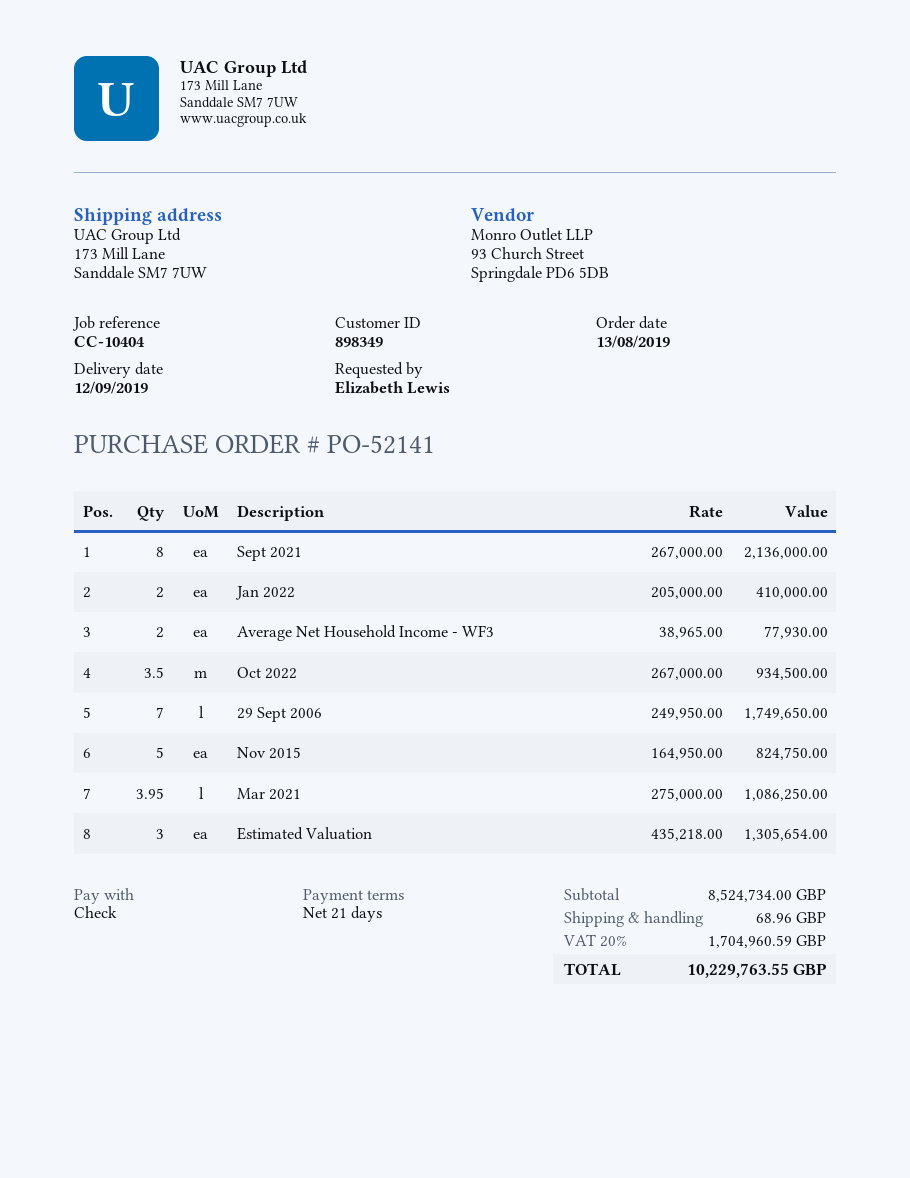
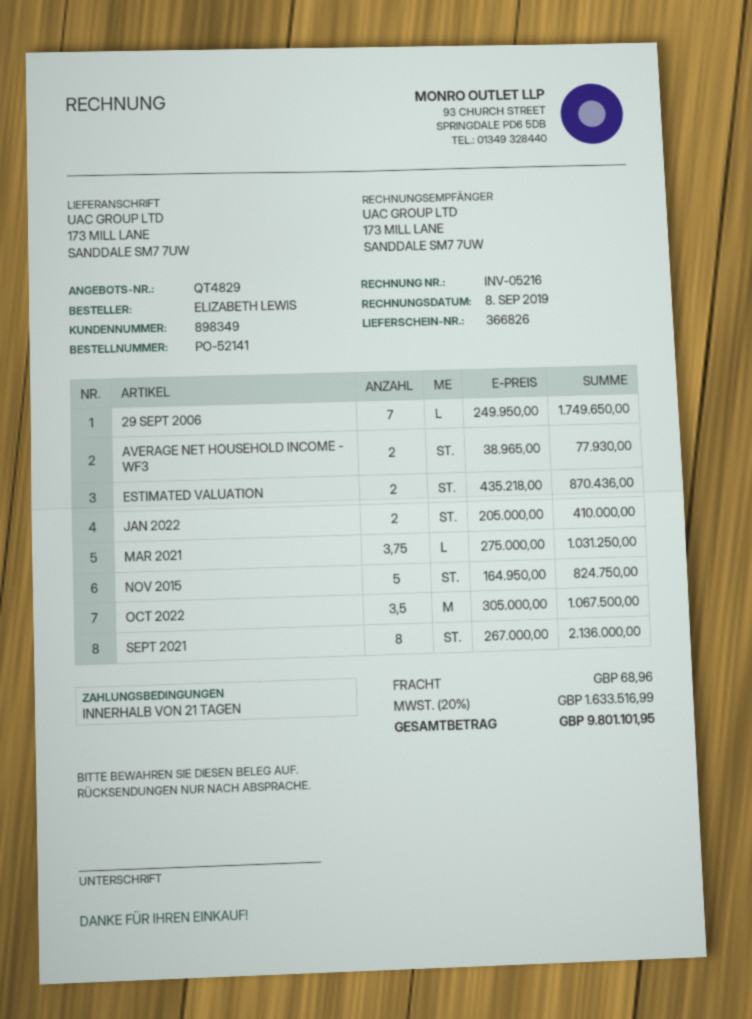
Oct 2022: 3.5 x 267000.00 = 934500.00 -> 3.5 x 305000.00 = 1067500.00
Mar 2021: 3.95 x 275000.00 = 1086250.00 -> 3.75 x 275000.00 = 1031250.00
Estimated Valuation: 3 x 435218.00 = 1305654.00 -> 2 x 435218.00 = 870436.00
tax: 20% = 1704960.59 -> 20% = 1633516.99
total: 10229763.55 -> 9801101.95

